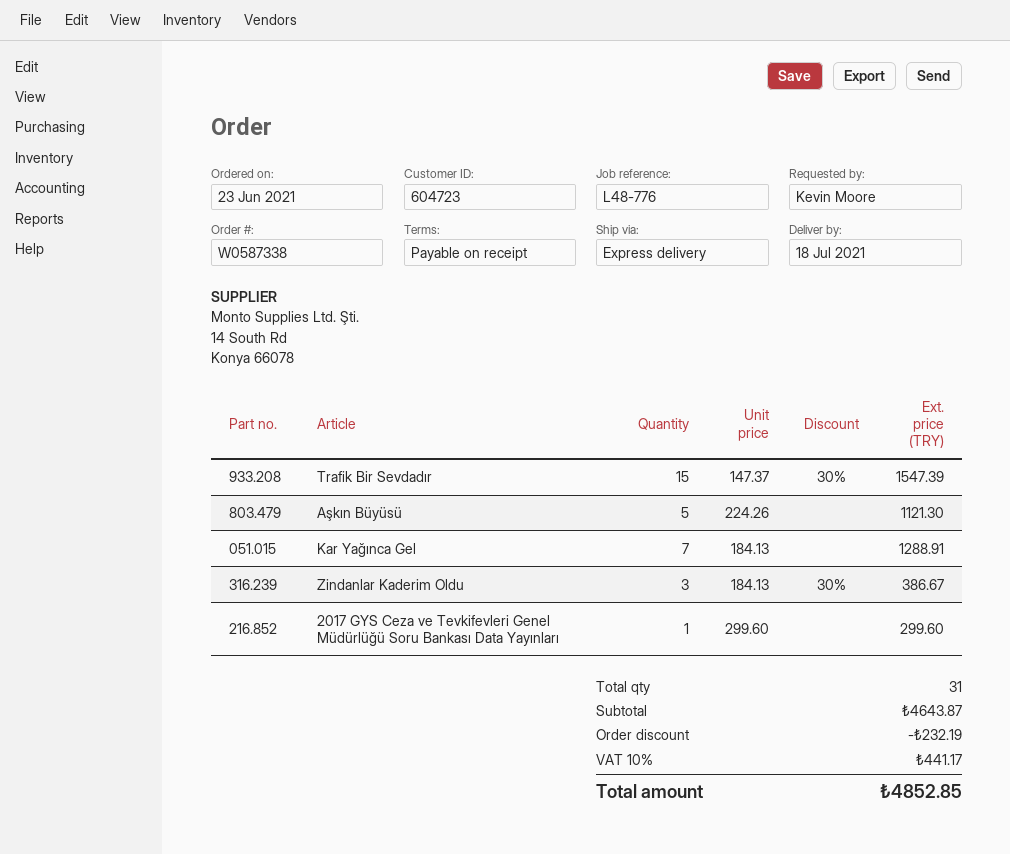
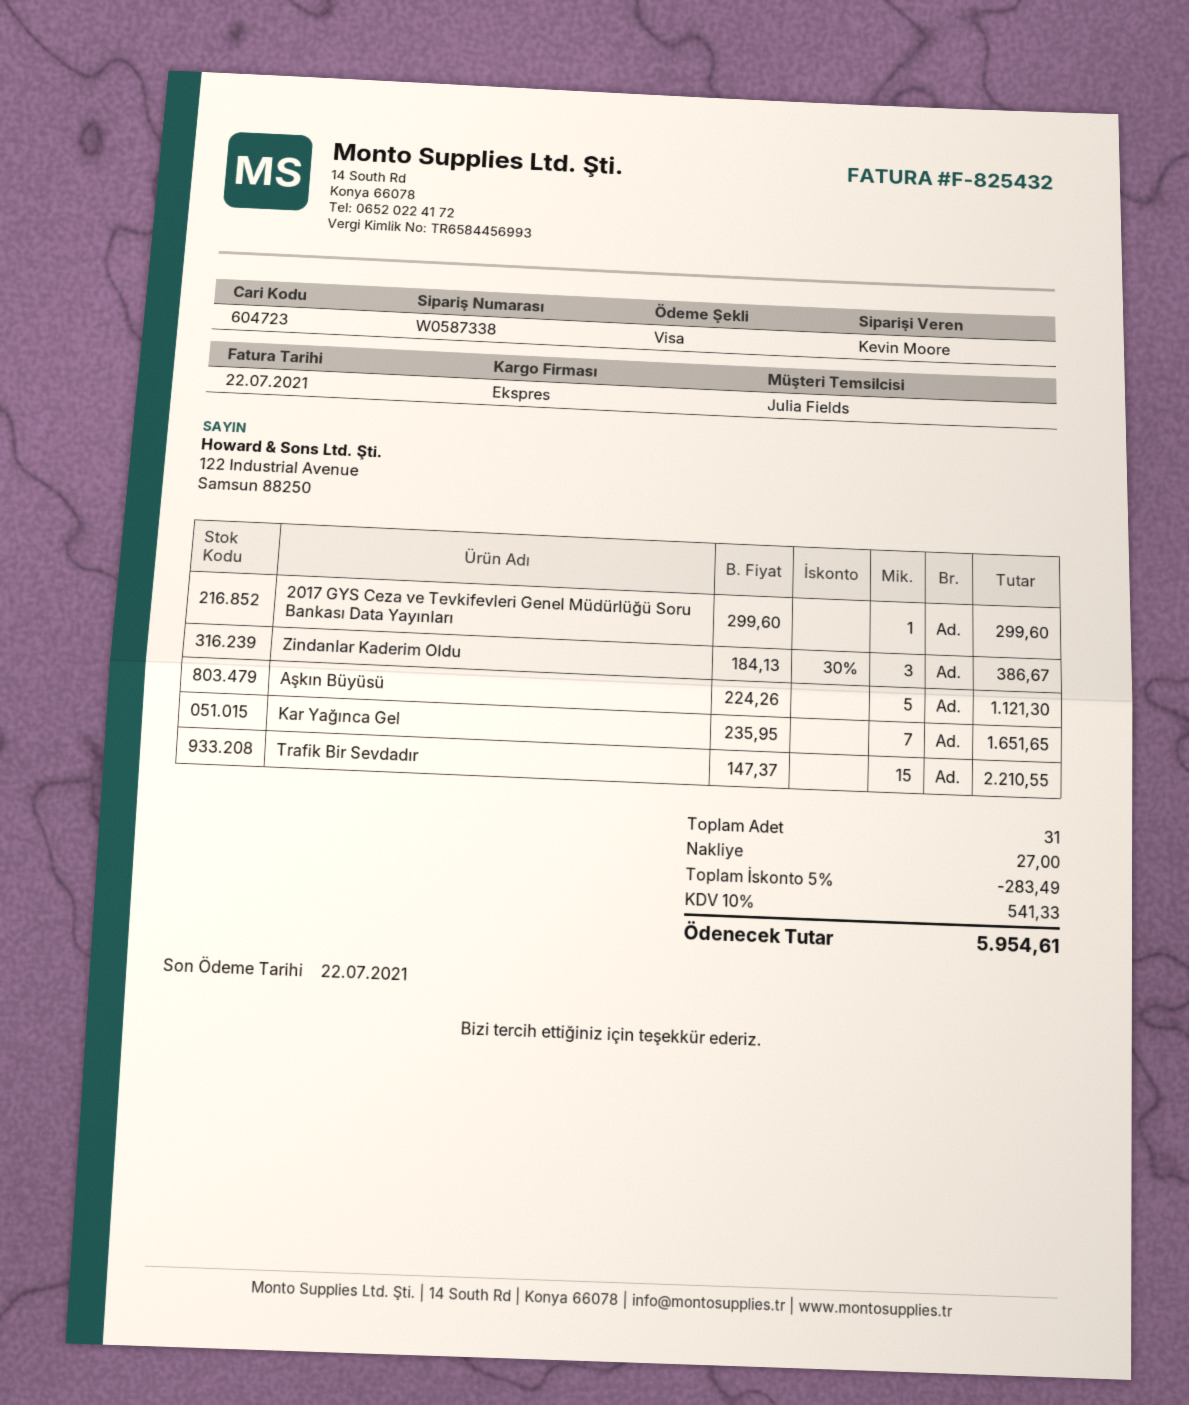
Trafik Bir Sevdadır: 15 x 147.37 - 30% = 1547.39 -> 15 x 147.37 = 2210.55
Kar Yağınca Gel: 7 x 184.13 = 1288.91 -> 7 x 235.95 = 1651.65
discount: 232.19 -> 283.49
shipping: none -> 27.00
tax: 10% = 441.17 -> 10% = 541.33
total: 4852.85 -> 5954.61

